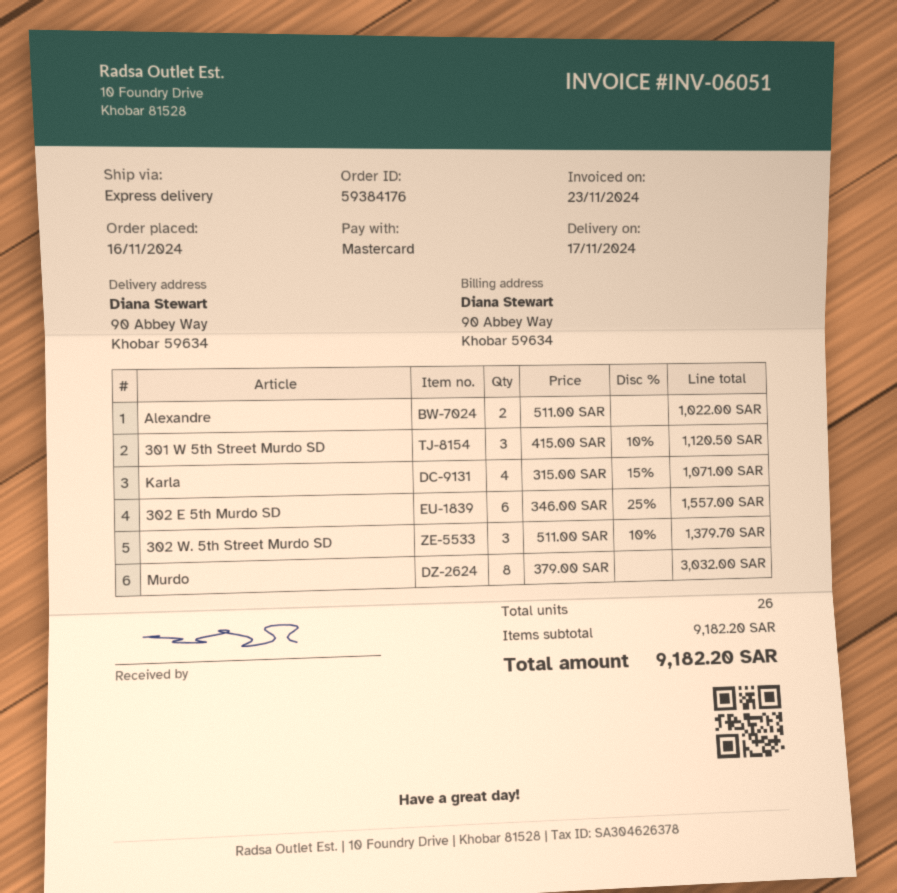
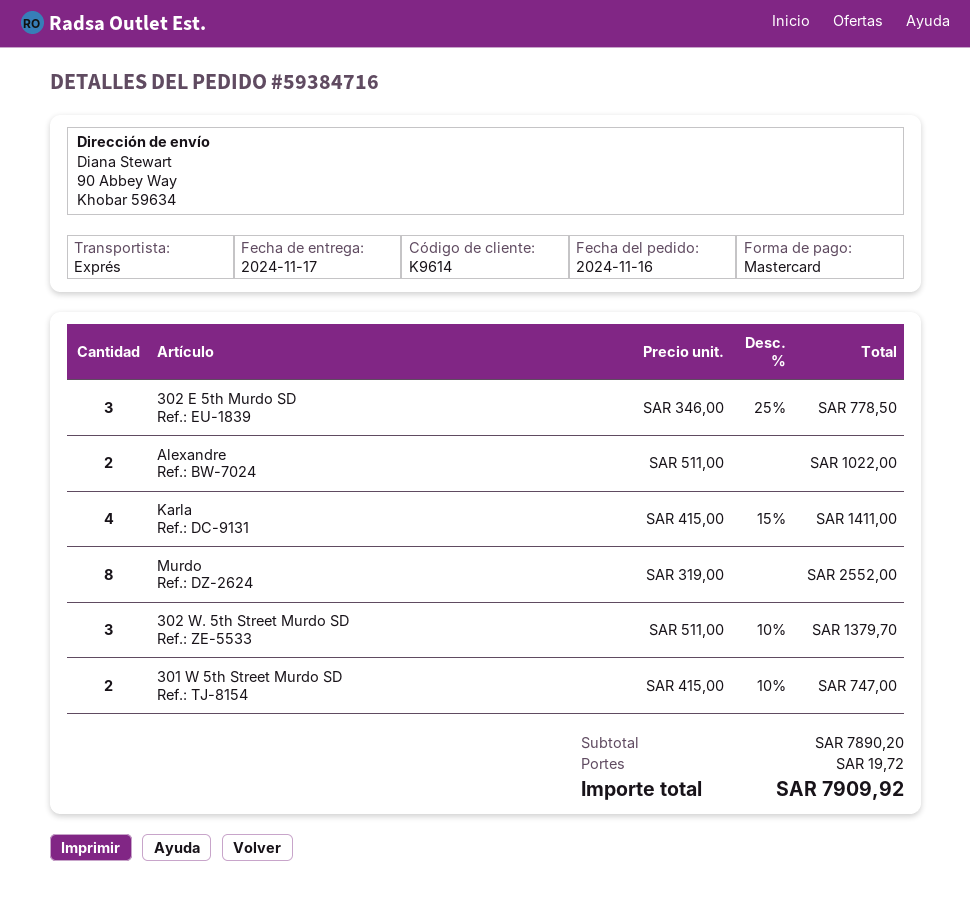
order number: 59384176 -> 59384716
301 W 5th Street Murdo SD: 3 x 415.00 - 10% = 1120.50 -> 2 x 415.00 - 10% = 747.00
Karla: 4 x 315.00 - 15% = 1071.00 -> 4 x 415.00 - 15% = 1411.00
302 E 5th Murdo SD: 6 x 346.00 - 25% = 1557.00 -> 3 x 346.00 - 25% = 778.50
Murdo: 8 x 379.00 = 3032.00 -> 8 x 319.00 = 2552.00
subtotal: 9182.20 -> 7890.20
shipping: none -> 19.72
total: 9182.20 -> 7909.92

